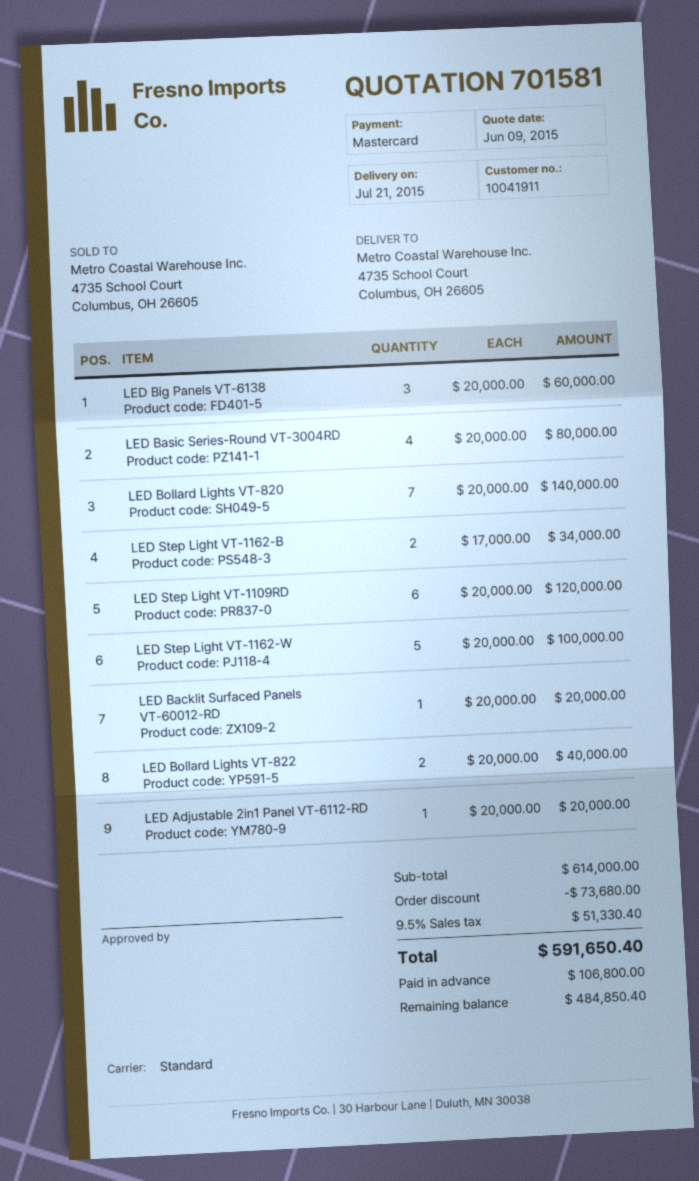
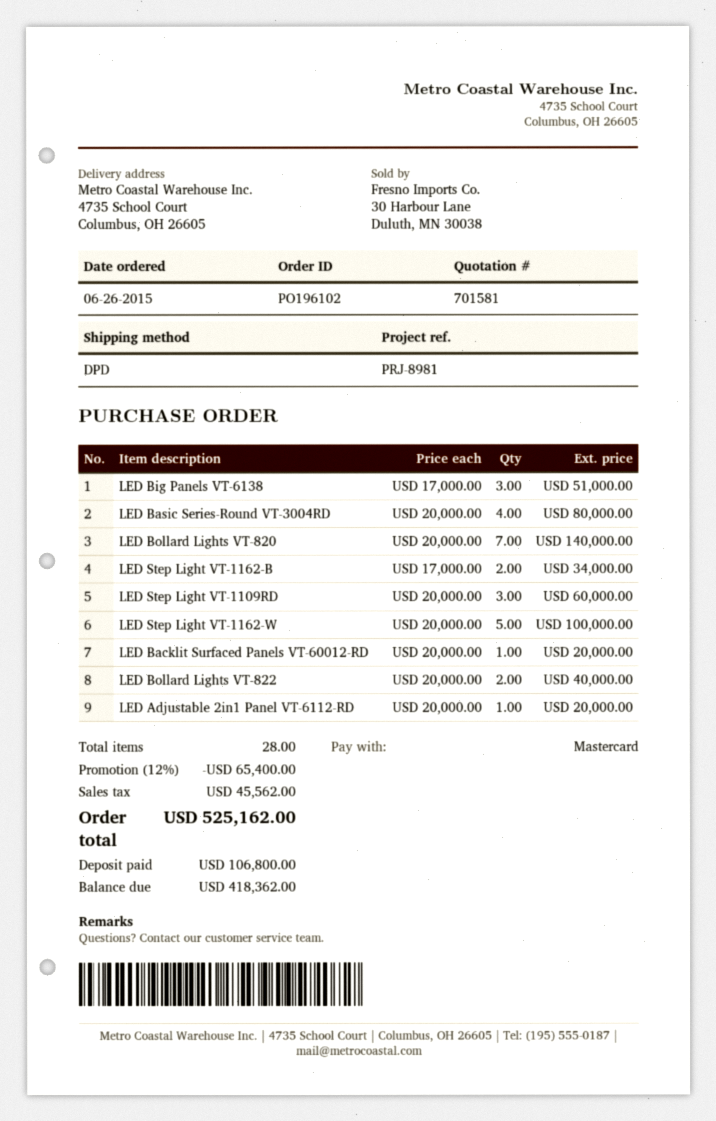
shipping method: standard -> DPD
LED Big Panels VT-6138: 3 x 20000.00 = 60000.00 -> 3 x 17000.00 = 51000.00
LED Step Light VT-1109RD: 6 x 20000.00 = 120000.00 -> 3 x 20000.00 = 60000.00
discount: 73680.00 -> 65400.00
tax: 51330.40 -> 45562.00
total: 591650.40 -> 525162.00
balance: 484850.40 -> 418362.00

